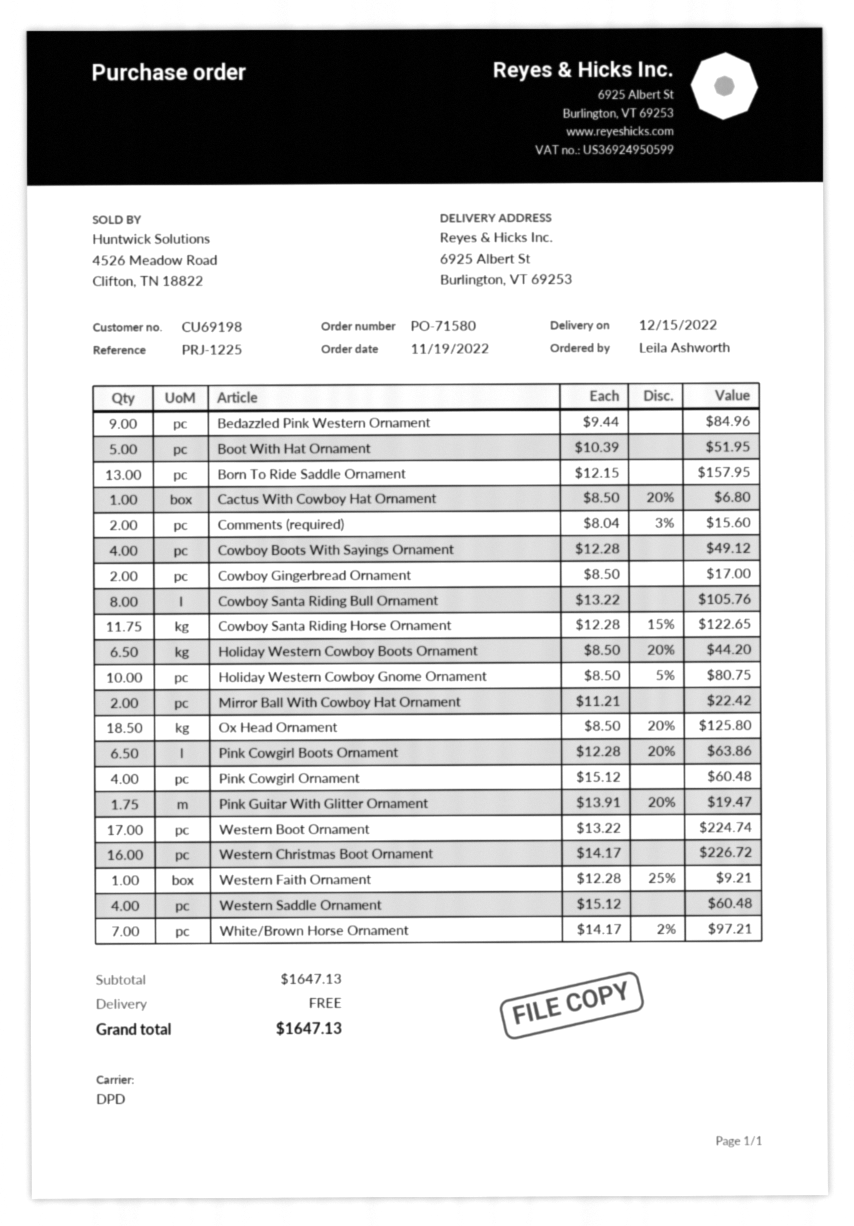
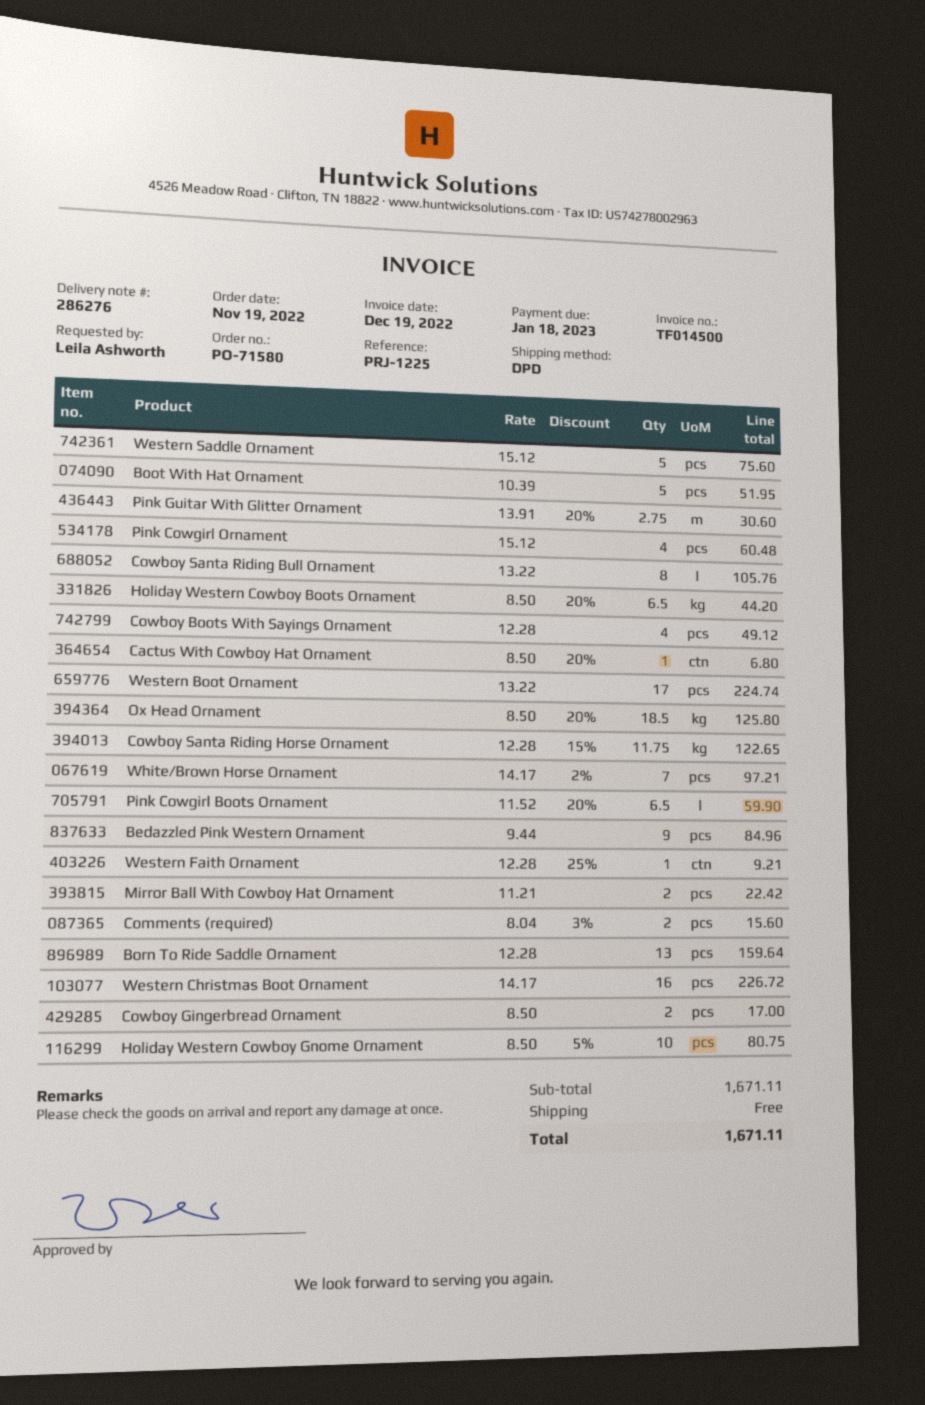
Born To Ride Saddle Ornament: 13 x 12.15 = 157.95 -> 13 x 12.28 = 159.64
Pink Cowgirl Boots Ornament: 6.5 x 12.28 - 20% = 63.86 -> 6.5 x 11.52 - 20% = 59.90
Pink Guitar With Glitter Ornament: 1.75 x 13.91 - 20% = 19.47 -> 2.75 x 13.91 - 20% = 30.60
Western Saddle Ornament: 4 x 15.12 = 60.48 -> 5 x 15.12 = 75.60
subtotal: 1647.13 -> 1671.11
total: 1647.13 -> 1671.11

